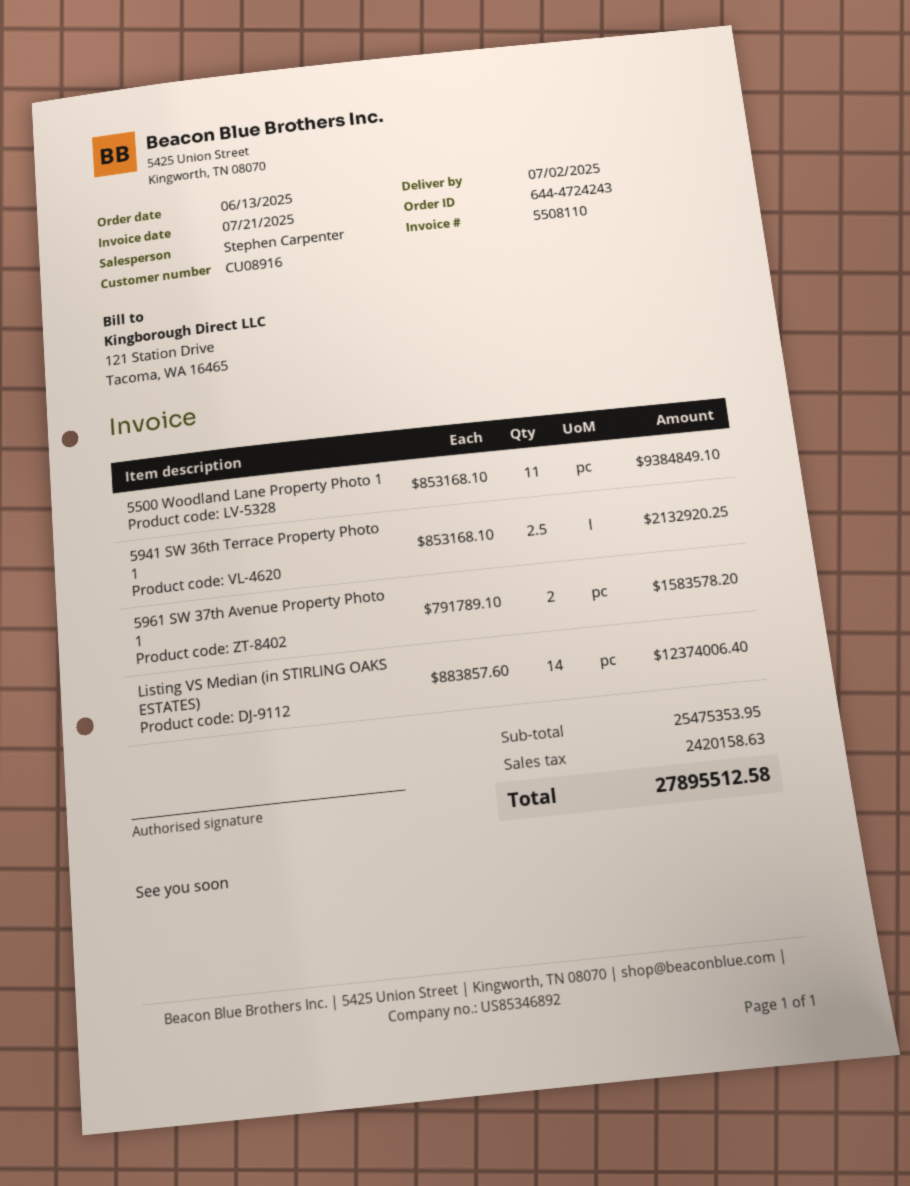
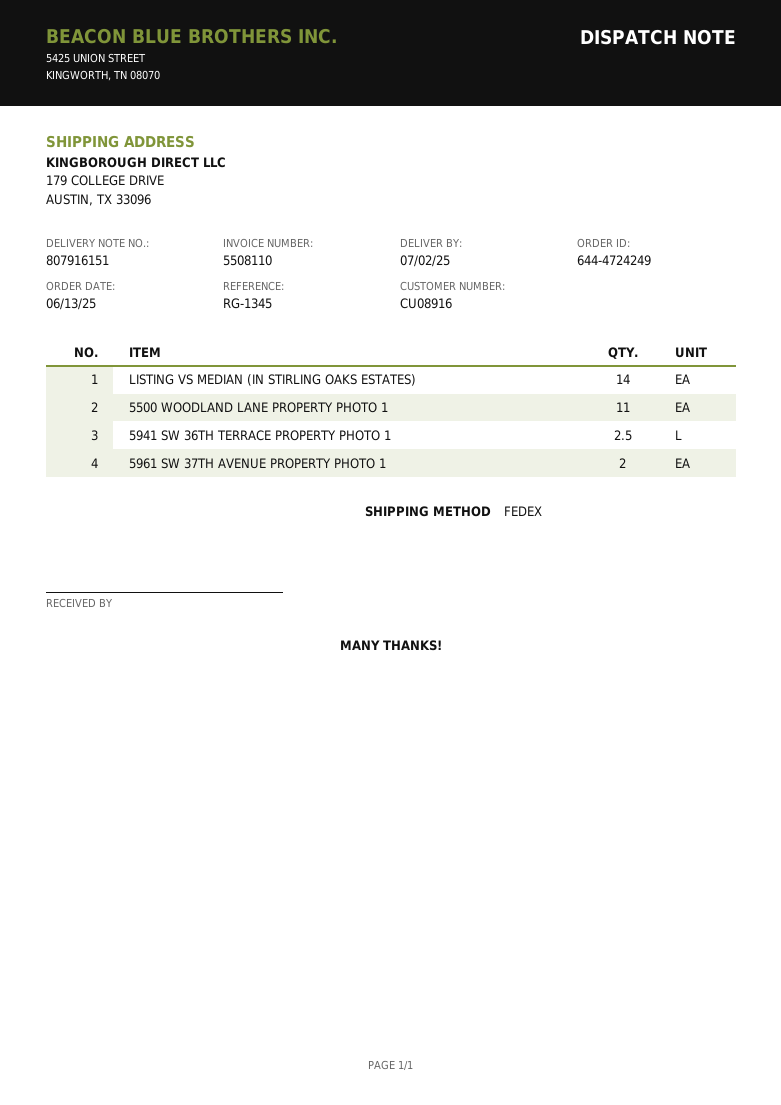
order number: 644-4724243 -> 644-4724249

